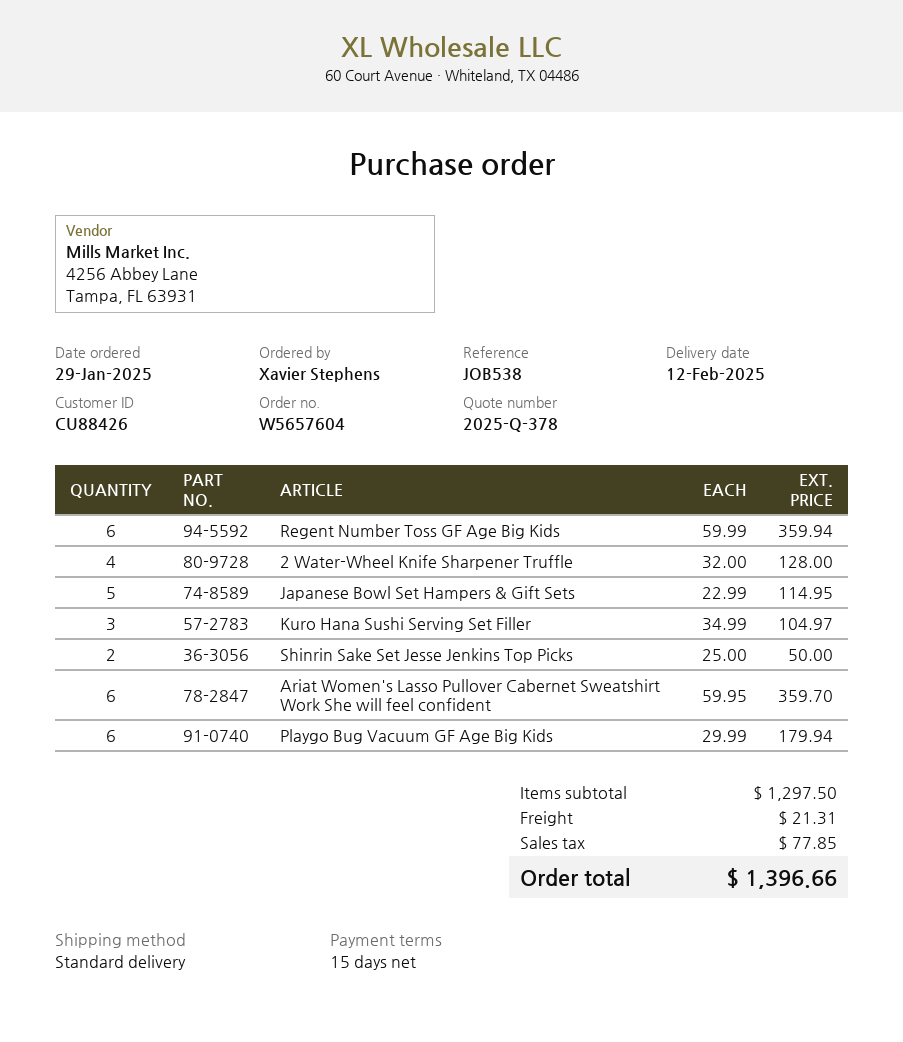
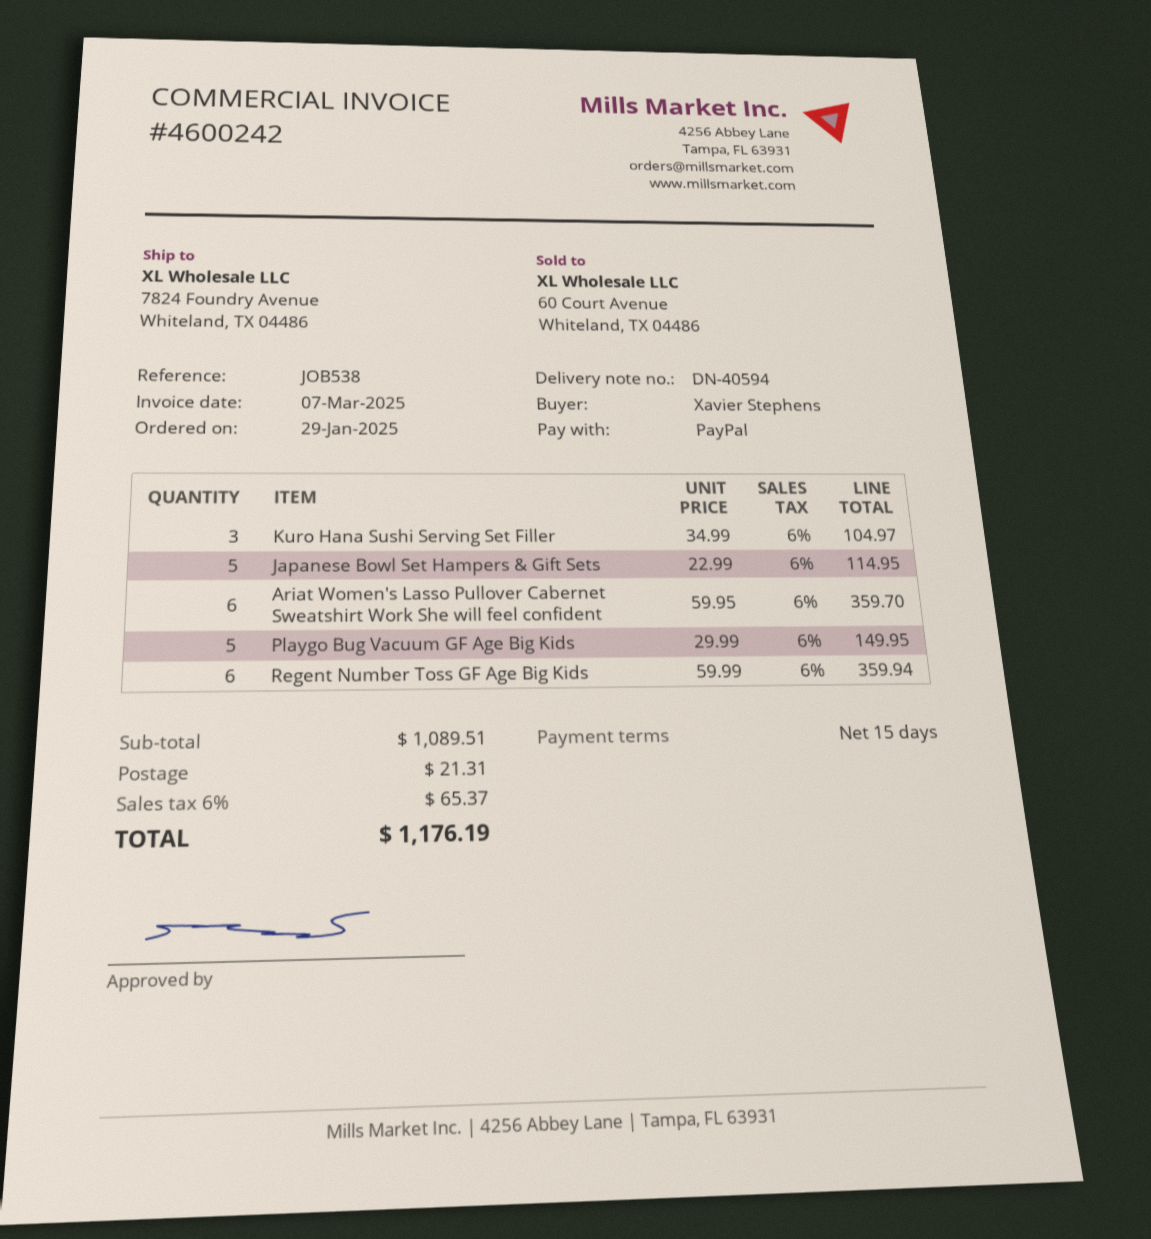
2 Water-Wheel Knife Sharpener Truffle: 4 x 32.00 = 128.00 -> none
Shinrin Sake Set Jesse Jenkins Top Picks: 2 x 25.00 = 50.00 -> none
Playgo Bug Vacuum GF Age Big Kids: 6 x 29.99 = 179.94 -> 5 x 29.99 = 149.95
subtotal: 1297.50 -> 1089.51
tax: 77.85 -> 65.37
total: 1396.66 -> 1176.19

